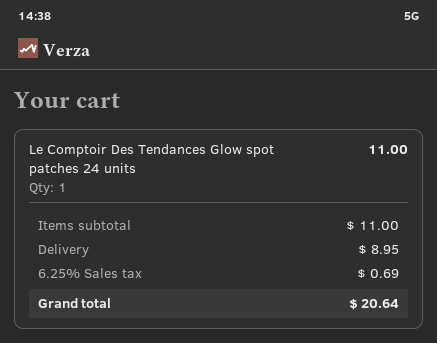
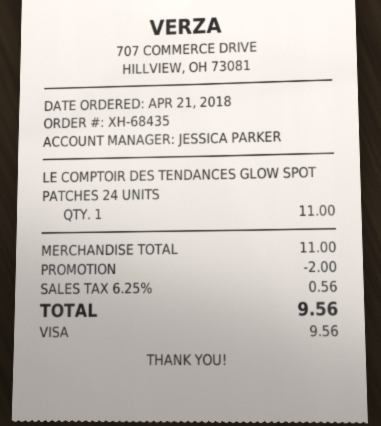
discount: none -> 2.00
shipping: 8.95 -> none
tax: 6.25% = 0.69 -> 6.25% = 0.56
total: 20.64 -> 9.56

